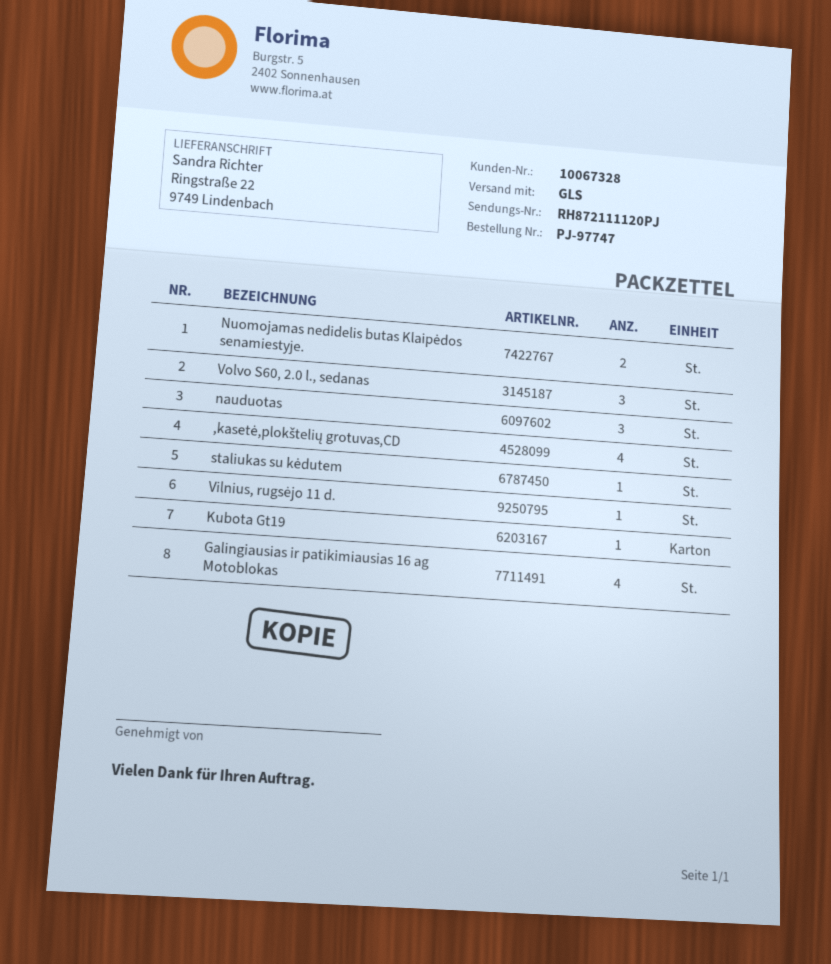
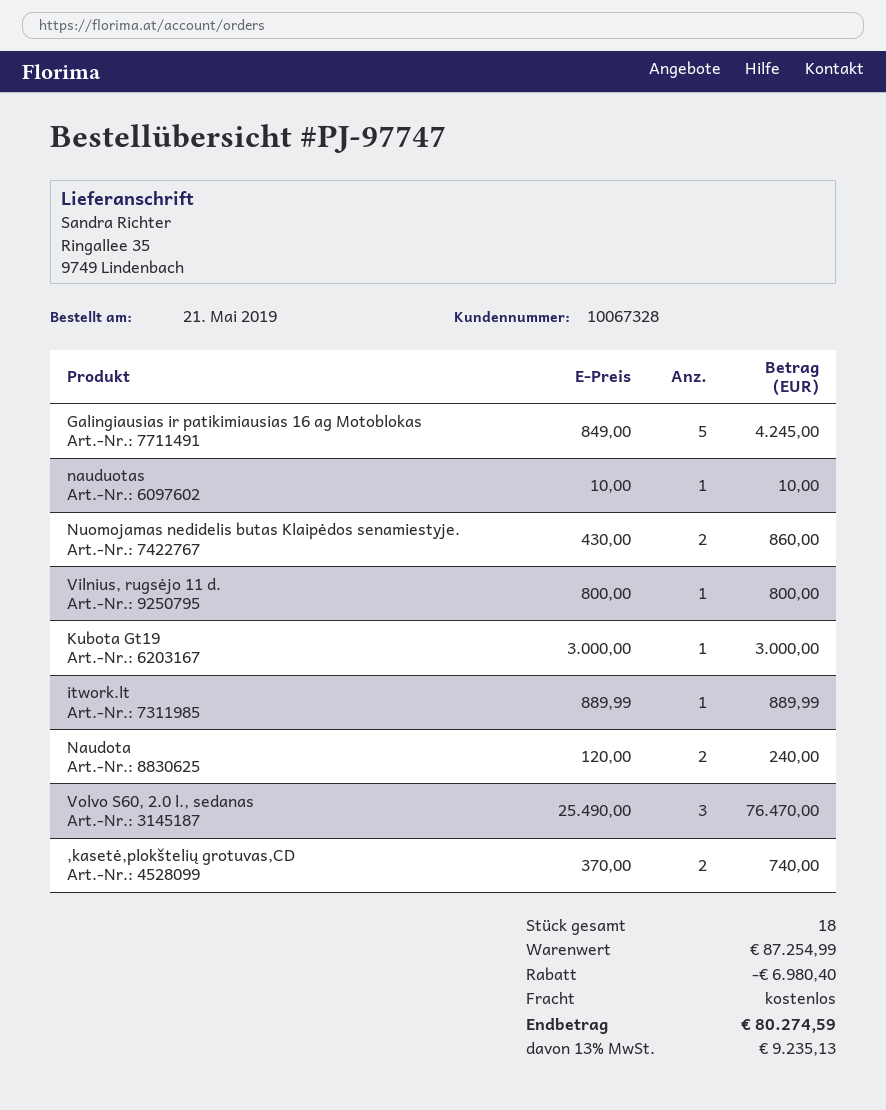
ship to: Ringstraße 22, 9749 Lindenbach -> Ringallee 35, 9749 Lindenbach
nauduotas: 3 -> 1
,kasetė,plokštelių grotuvas,CD: 4 -> 2
staliukas su kėdutem: 1 -> none
Galingiausias ir patikimiausias 16 ag Motoblokas: 4 -> 5
itwork.lt: none -> 1
Naudota: none -> 2

